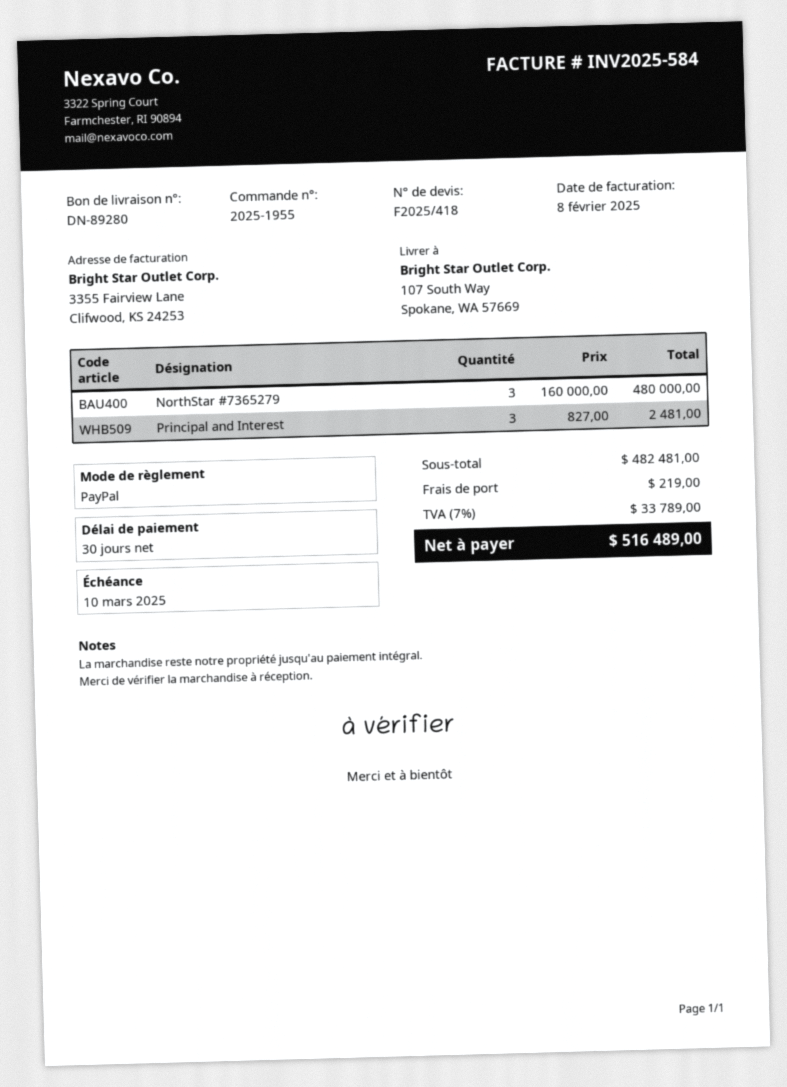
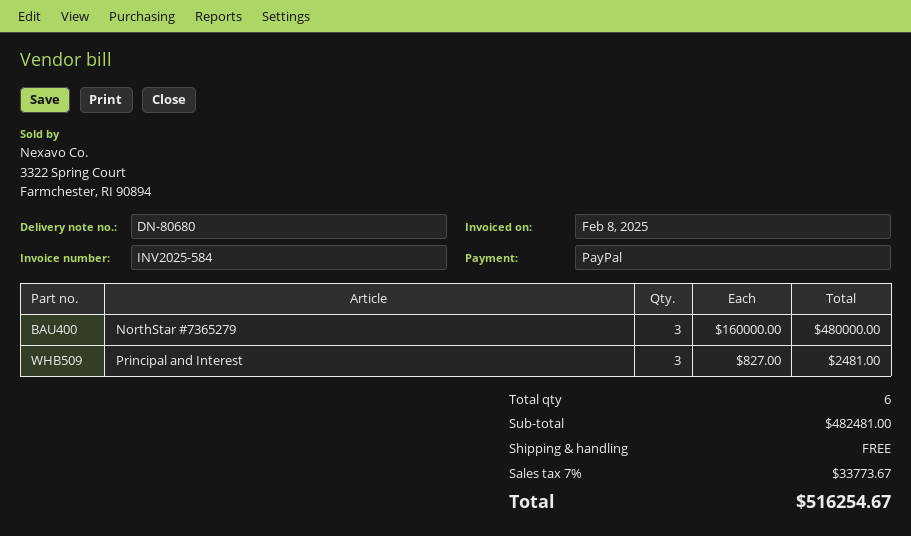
delivery note number: DN-89280 -> DN-80680
shipping: 219.00 -> 0.00
tax: 7% = 33789.00 -> 7% = 33773.67
total: 516489.00 -> 516254.67

